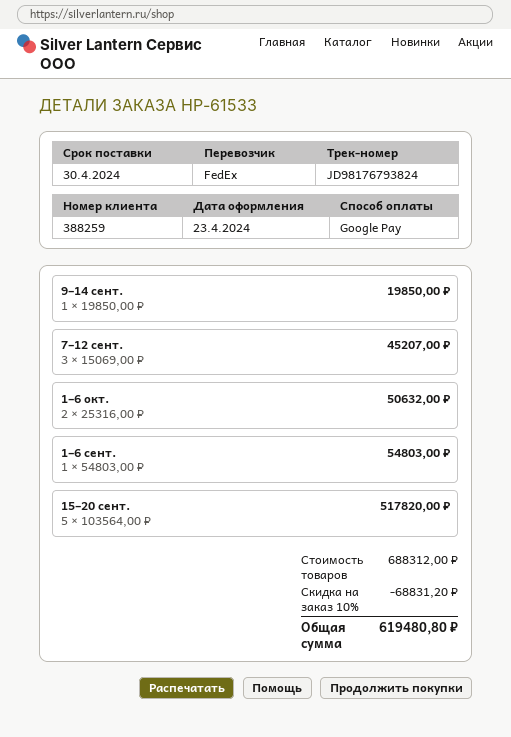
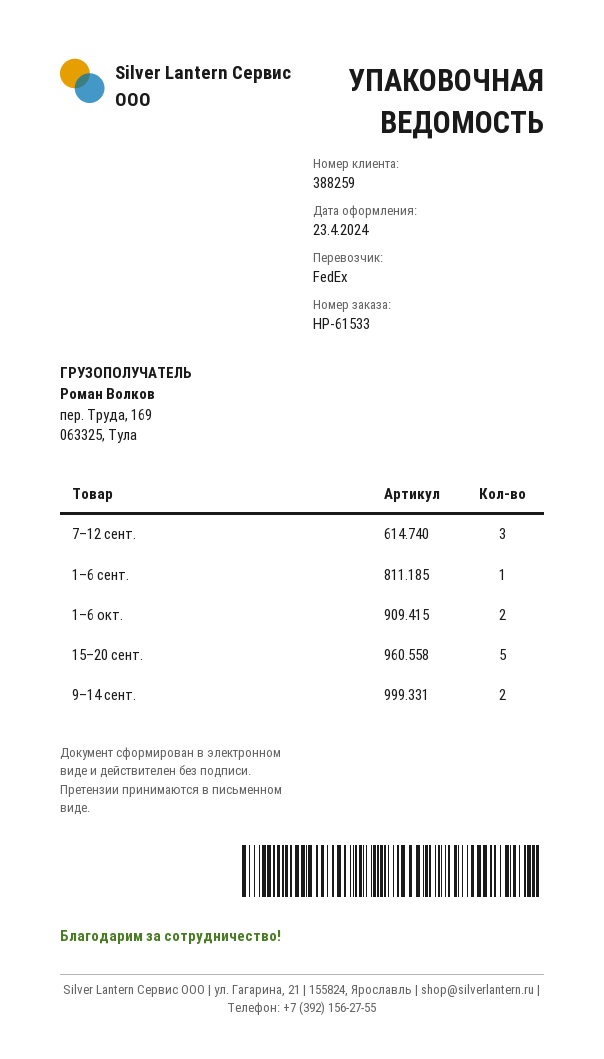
9–14 сент.: 1 -> 2

